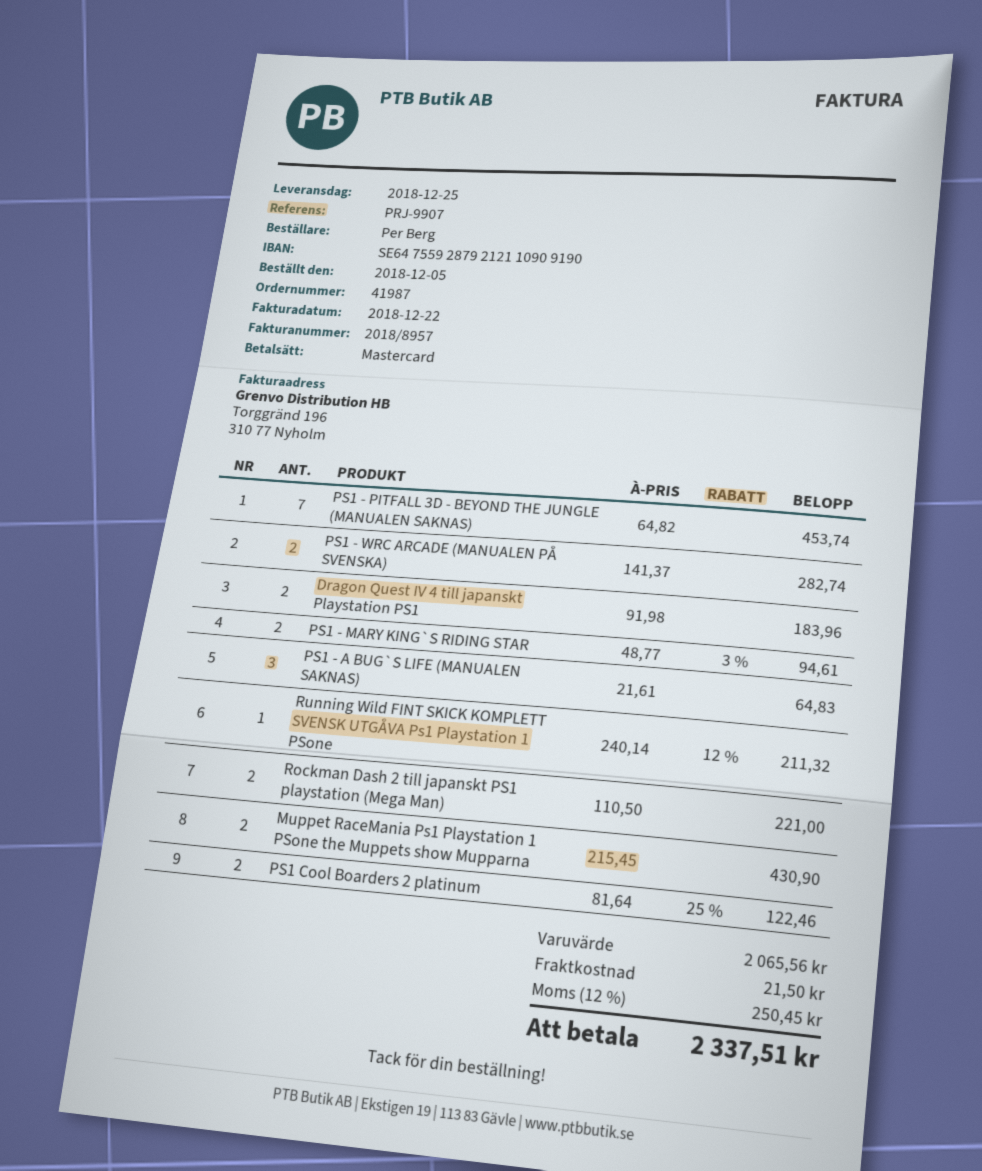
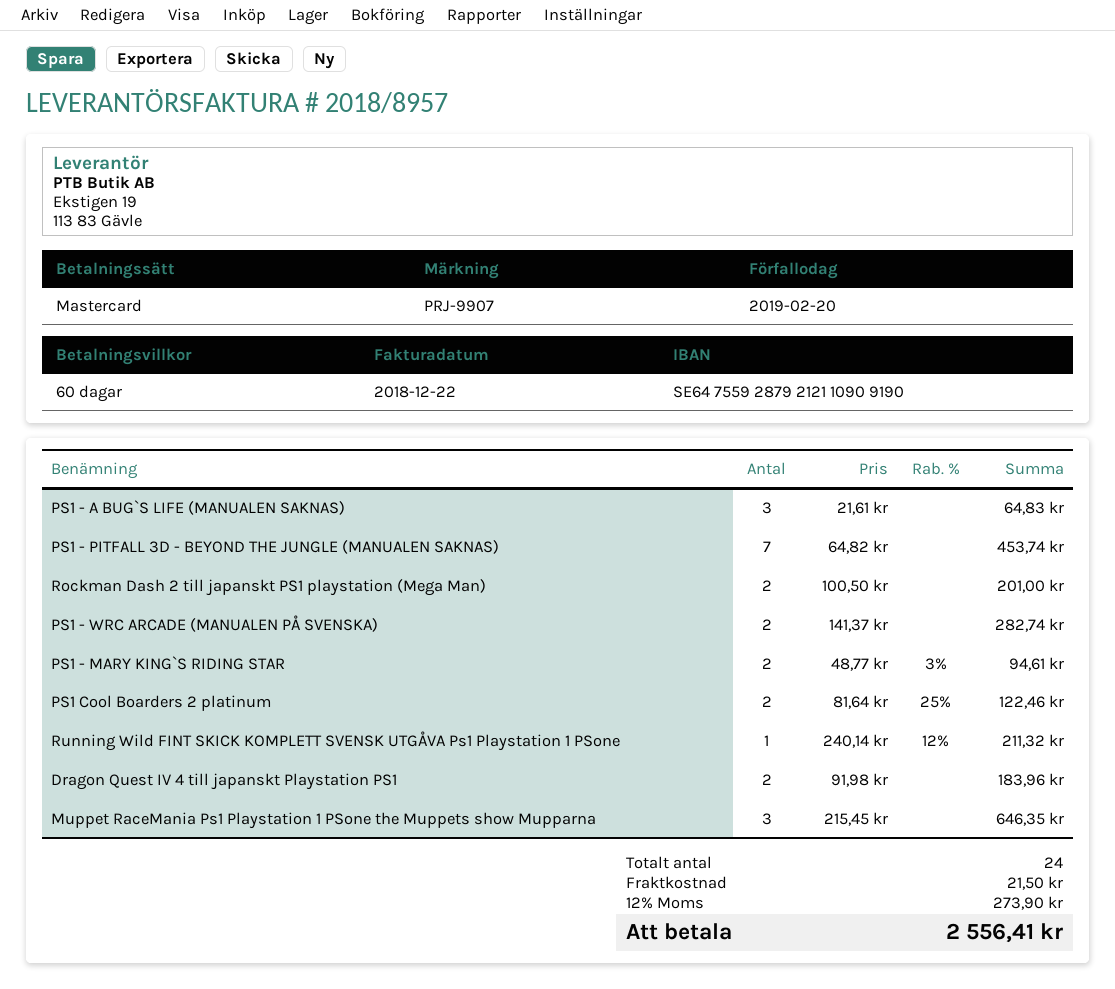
Rockman Dash 2 till japanskt PS1 playstation (Mega Man): 2 x 110.50 = 221.00 -> 2 x 100.50 = 201.00
Muppet RaceMania Ps1 Playstation 1 PSone the Muppets show Mupparna: 2 x 215.45 = 430.90 -> 3 x 215.45 = 646.35
tax: 12% = 250.45 -> 12% = 273.90
total: 2337.51 -> 2556.41

